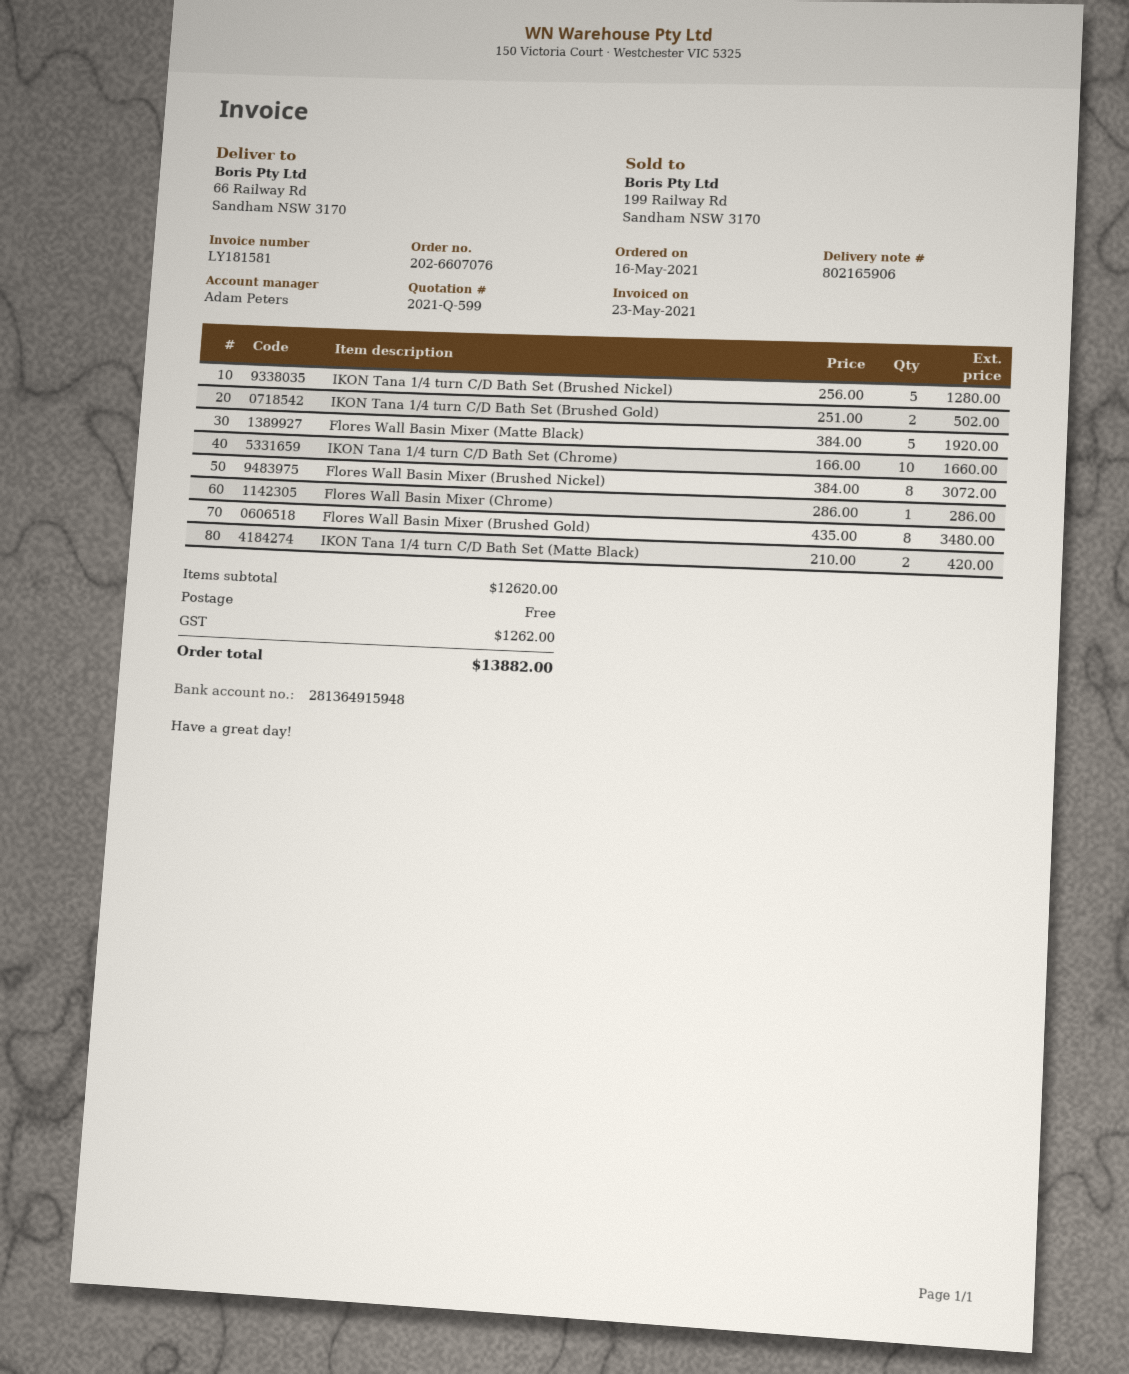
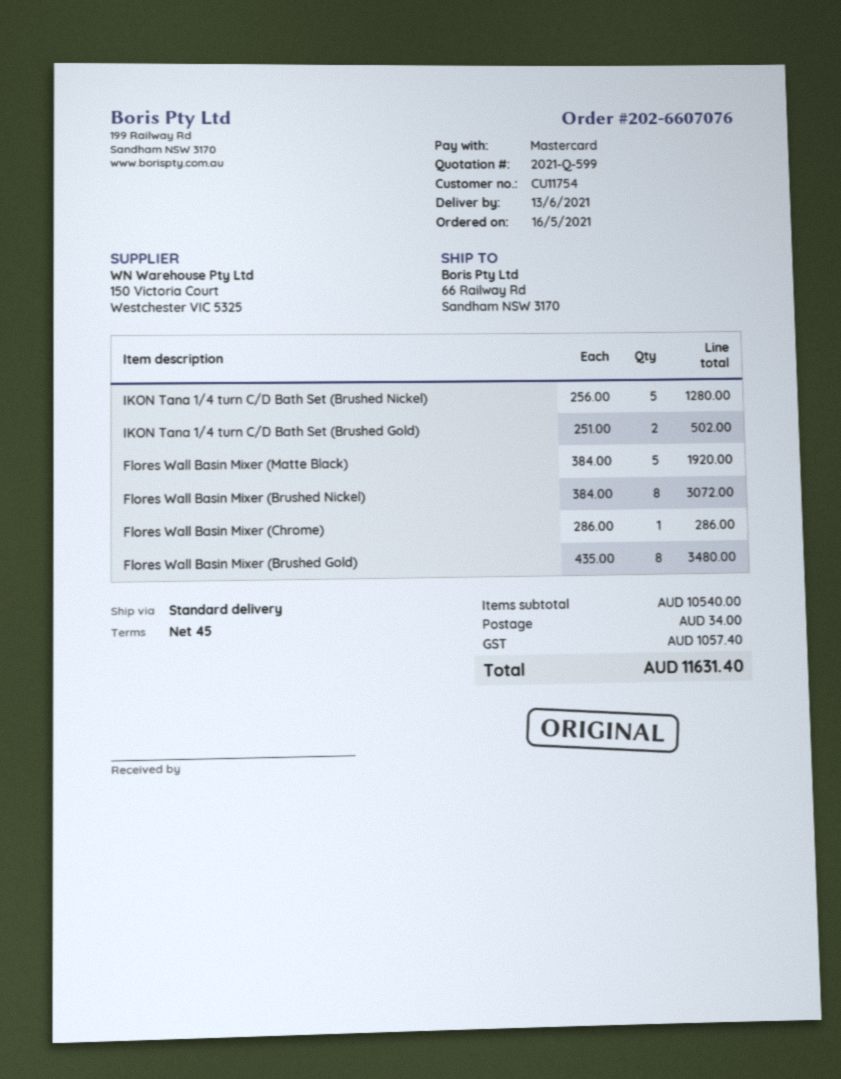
IKON Tana 1/4 turn C/D Bath Set (Chrome): 10 x 166.00 = 1660.00 -> none
IKON Tana 1/4 turn C/D Bath Set (Matte Black): 2 x 210.00 = 420.00 -> none
subtotal: 12620.00 -> 10540.00
shipping: 0.00 -> 34.00
tax: 1262.00 -> 1057.40
total: 13882.00 -> 11631.40

